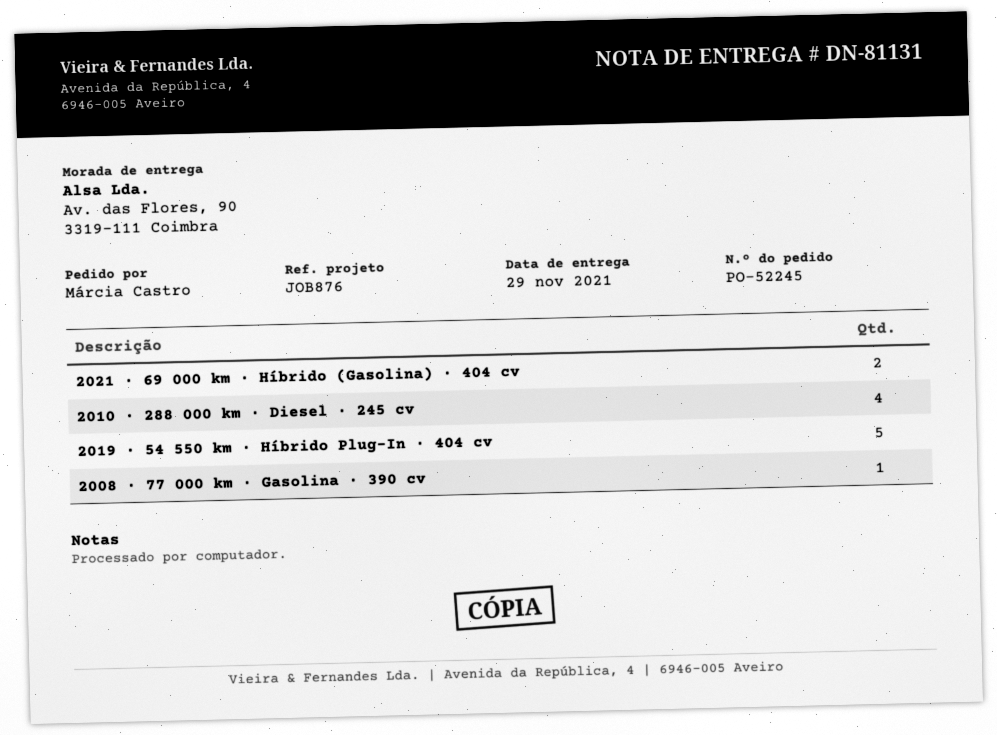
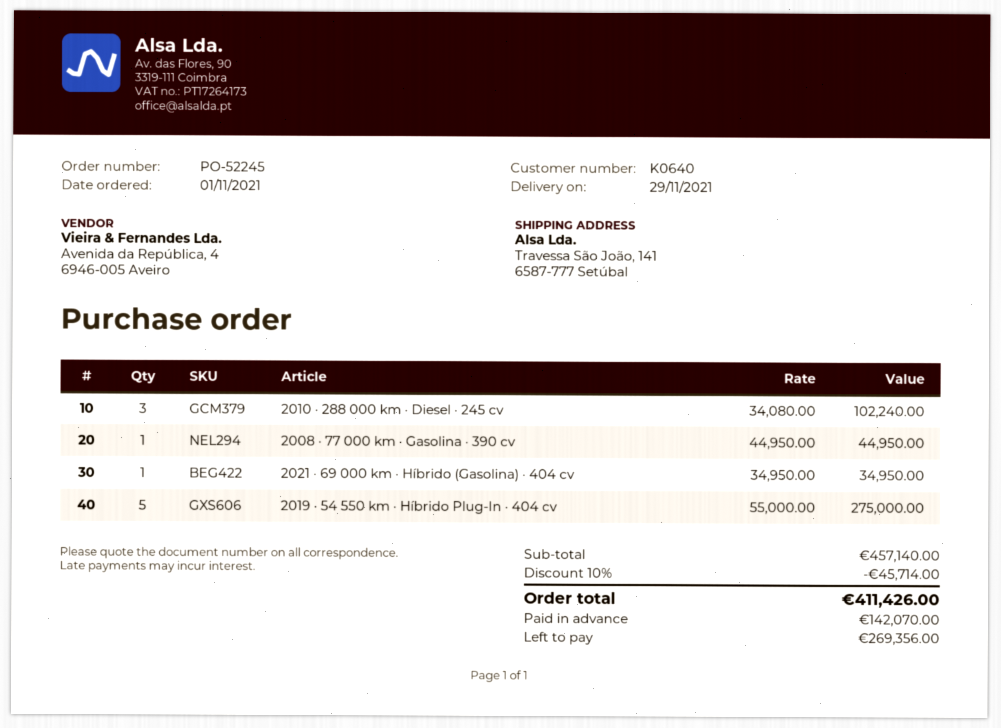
ship to: Av. das Flores, 90, 3319-111 Coimbra -> Travessa São João, 141, 6587-777 Setúbal
2021 · 69 000 km · Híbrido (Gasolina) · 404 cv: 2 -> 1
2010 · 288 000 km · Diesel · 245 cv: 4 -> 3

